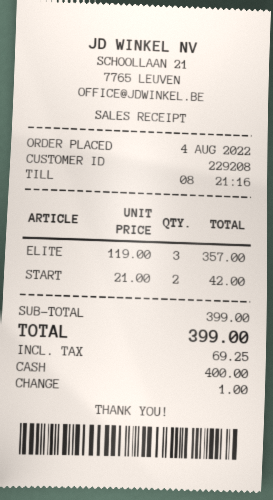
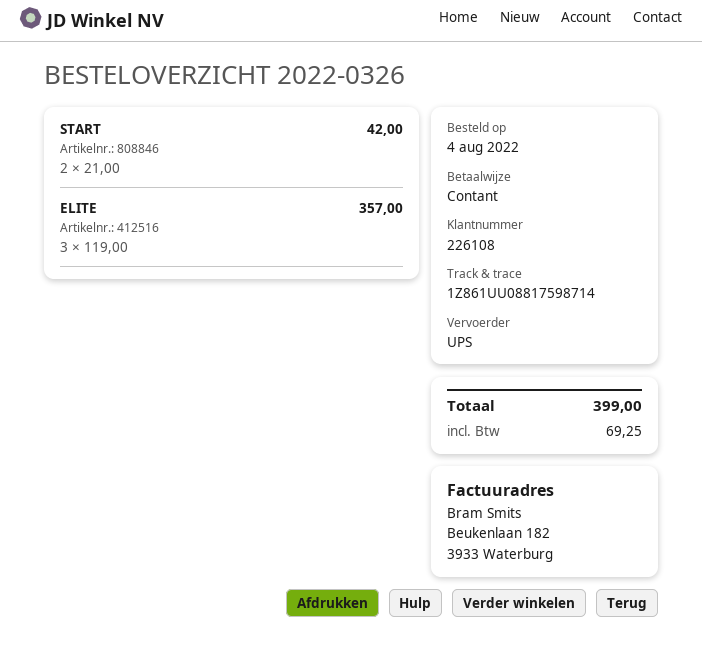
customer number: 229208 -> 226108

